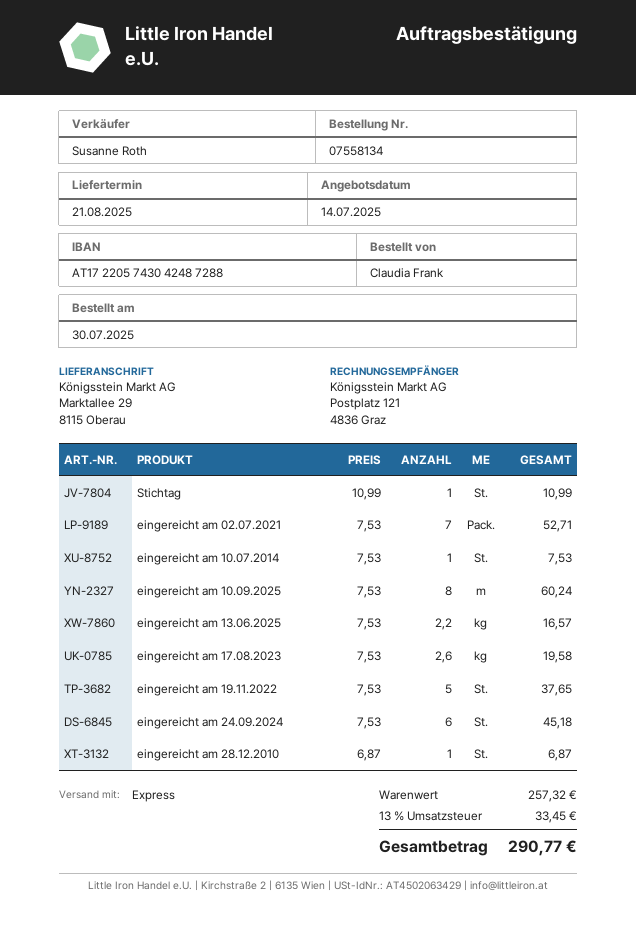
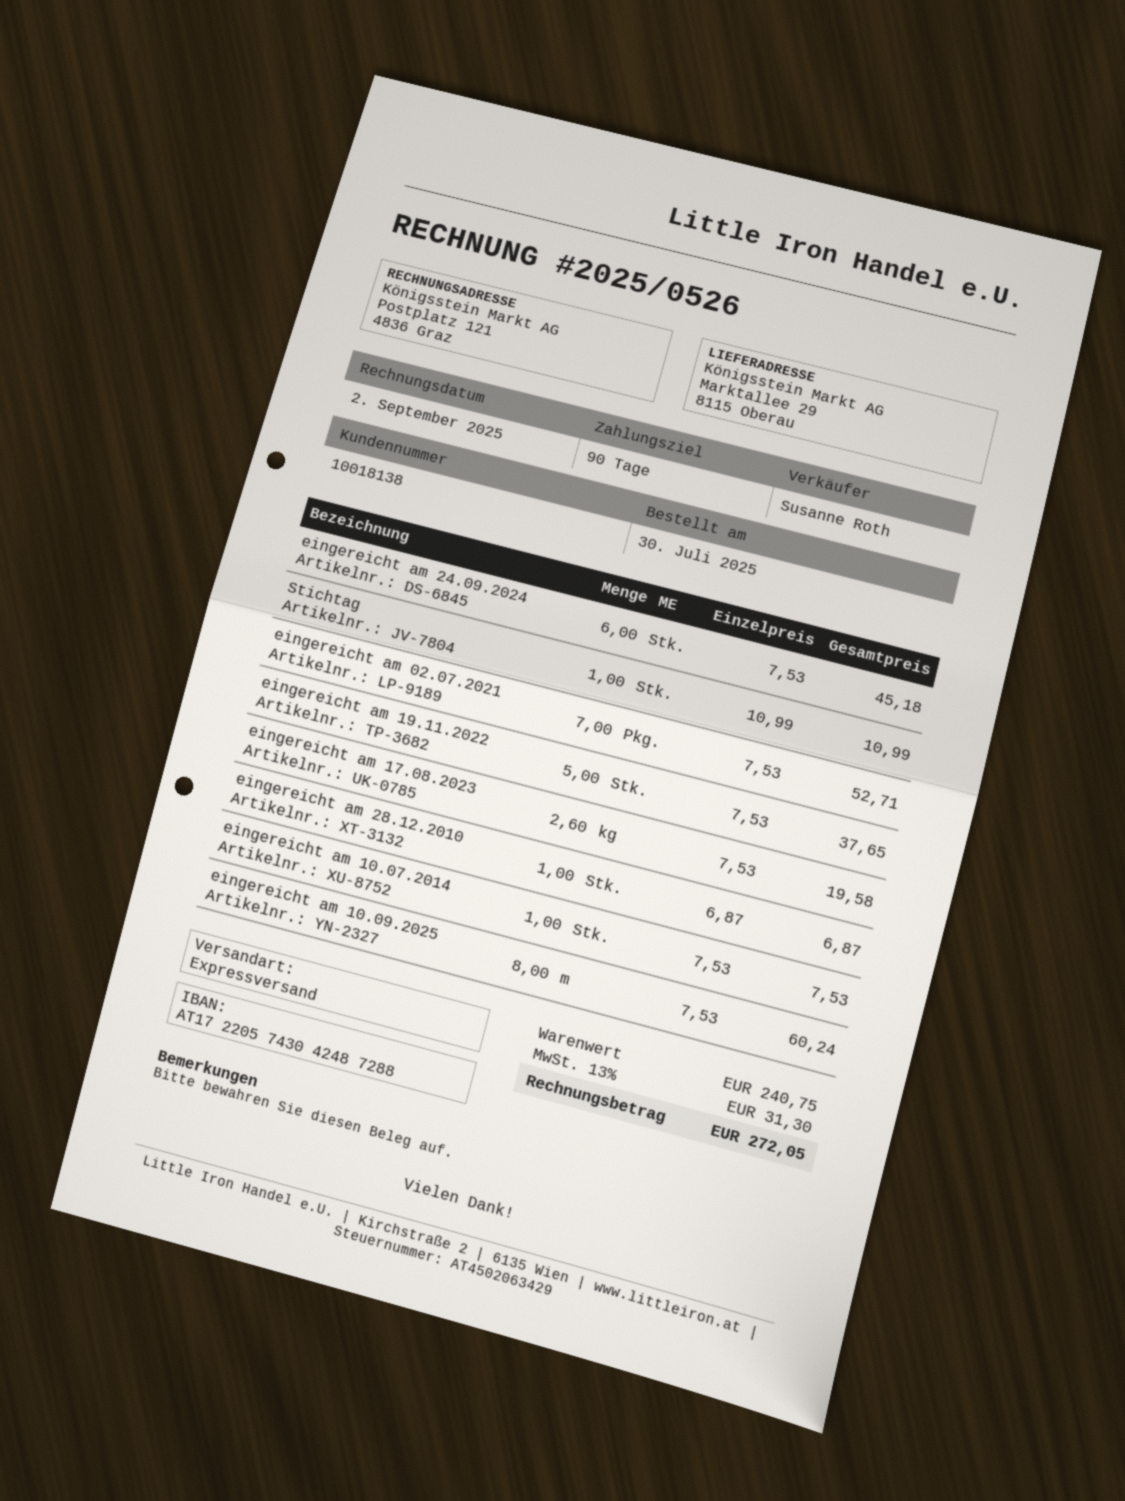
eingereicht am 13.06.2025: 2.2 x 7.53 = 16.57 -> none
subtotal: 257.32 -> 240.75
tax: 13% = 33.45 -> 13% = 31.30
total: 290.77 -> 272.05

